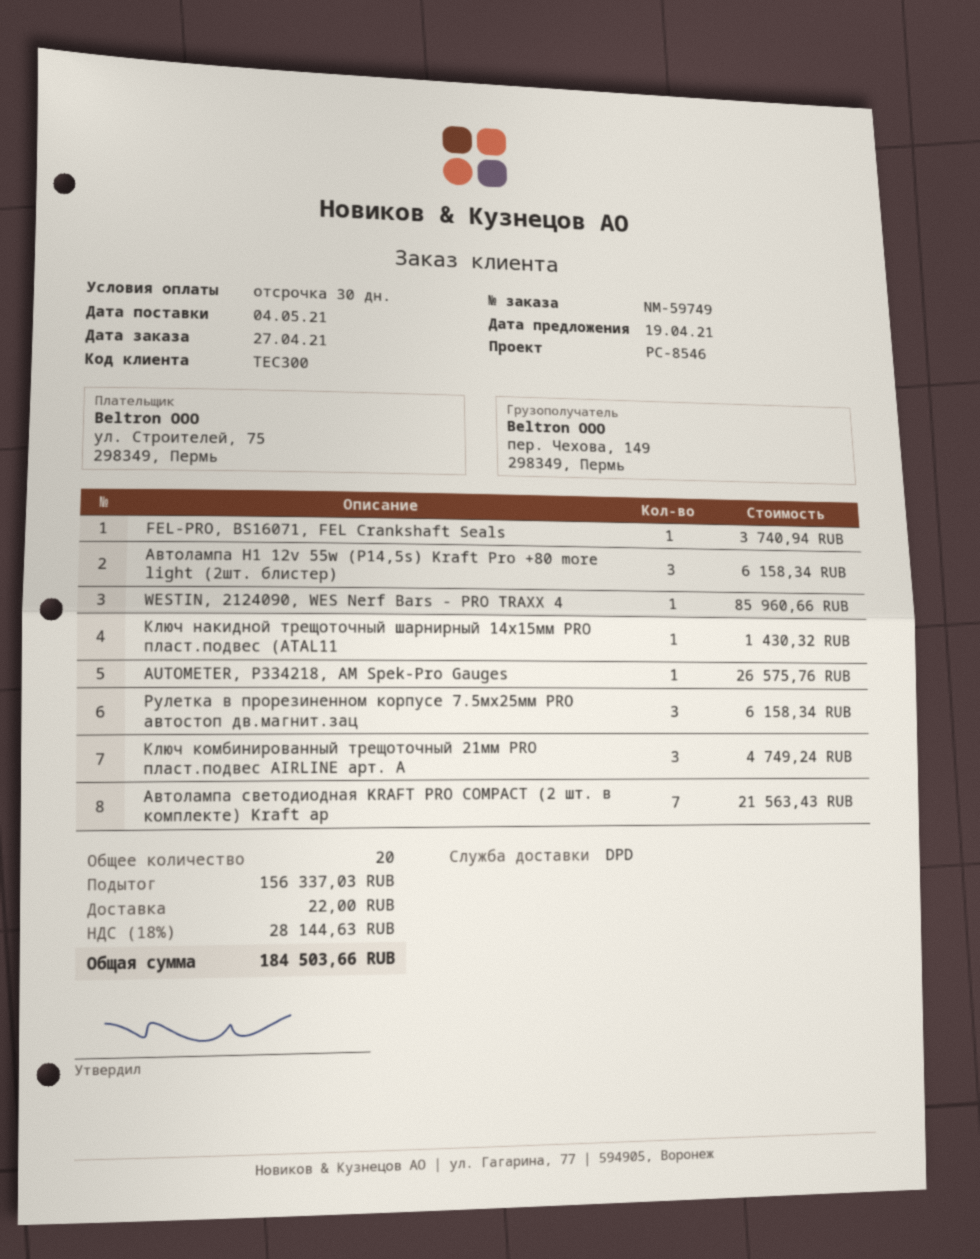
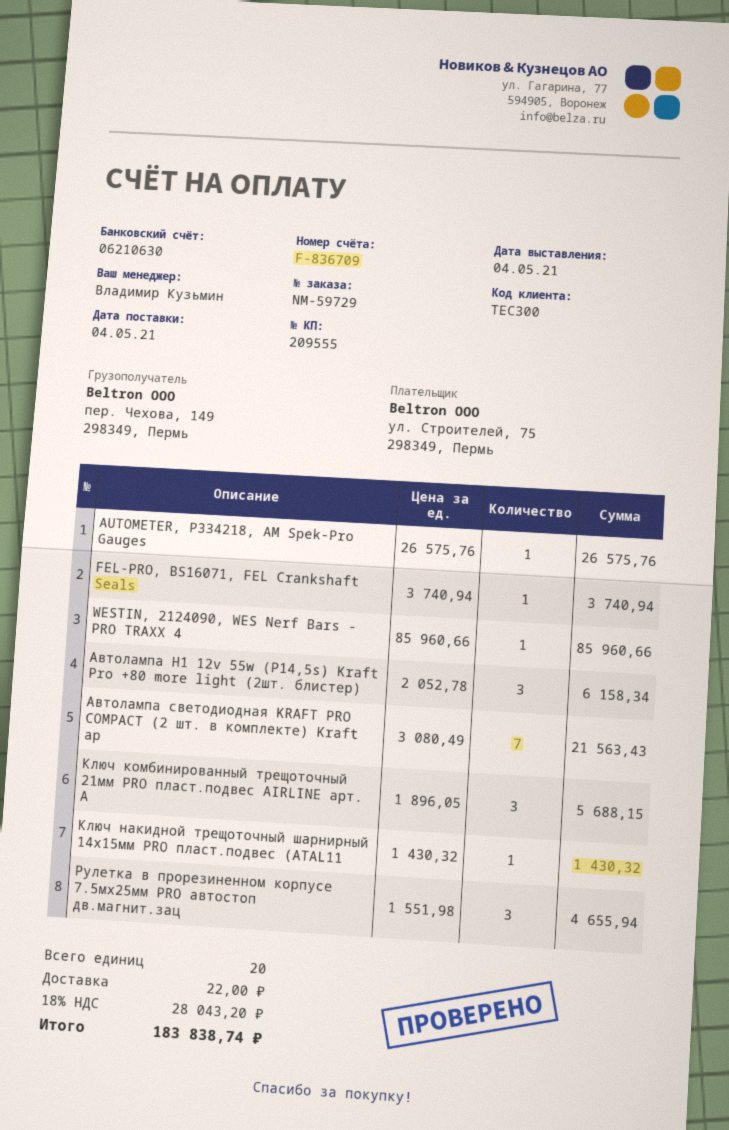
order number: NM-59749 -> NM-59729
Рулетка в прорезиненном корпусе 7.5мх25мм PRO автостоп дв.магнит.зац: 3 for 6158.34 -> 3 for 4655.94
Ключ комбинированный трещоточный 21мм PRO пласт.подвес AIRLINE арт. A: 3 for 4749.24 -> 3 for 5688.15
tax: 18% = 28144.63 -> 18% = 28043.20
total: 184503.66 -> 183838.74

